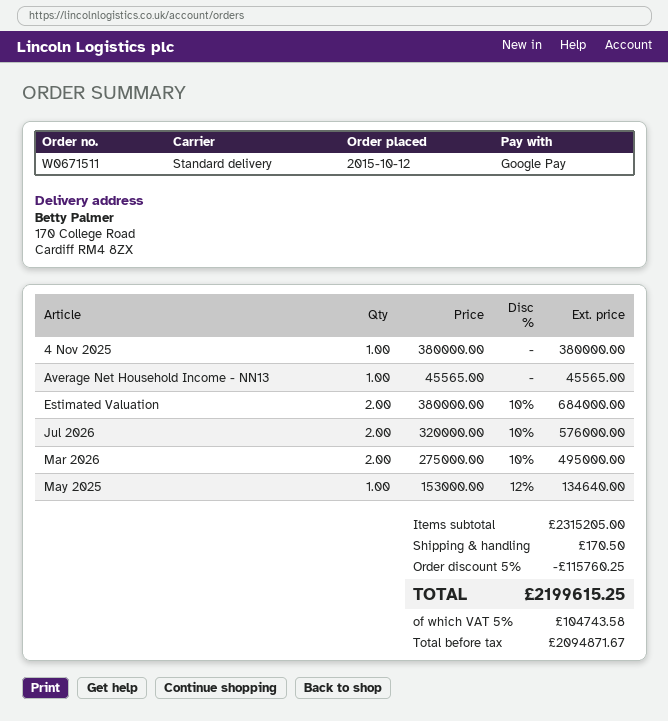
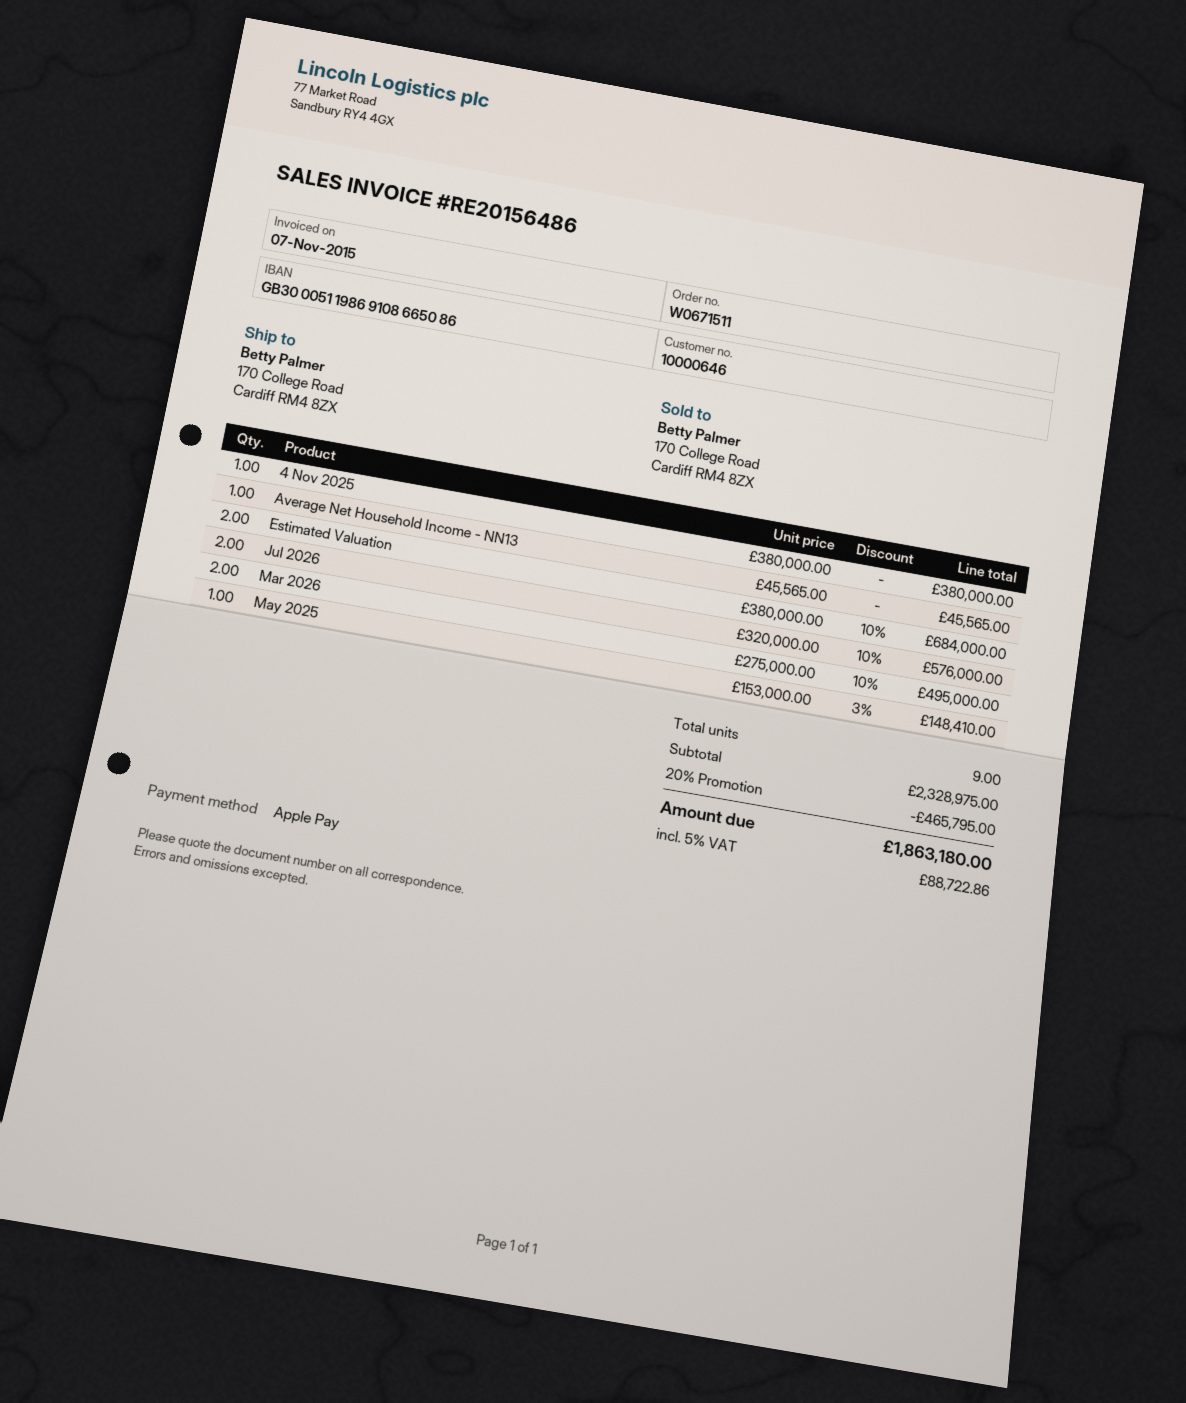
payment method: Google Pay -> Apple Pay
May 2025: 1 x 153000.00 - 12% = 134640.00 -> 1 x 153000.00 - 3% = 148410.00
subtotal: 2315205.00 -> 2328975.00
discount: 5% = 115760.25 -> 20% = 465795.00
shipping: 170.50 -> none
tax: 5% = 104743.58 -> 5% = 88722.86
total: 2199615.25 -> 1863180.00

